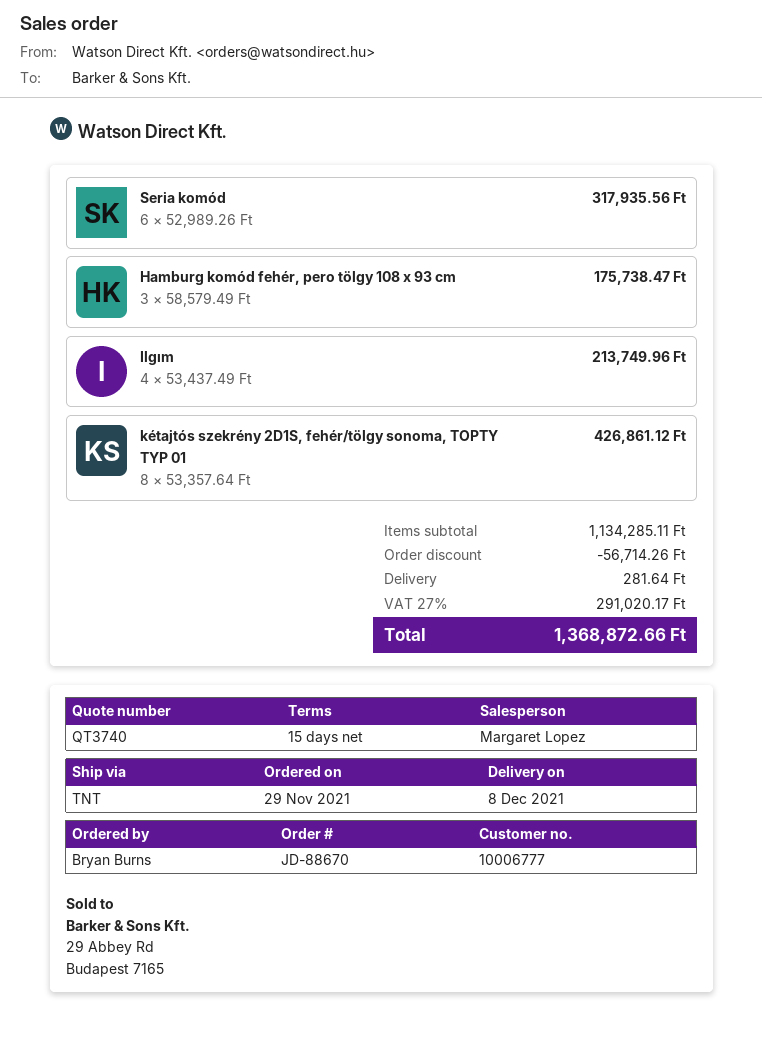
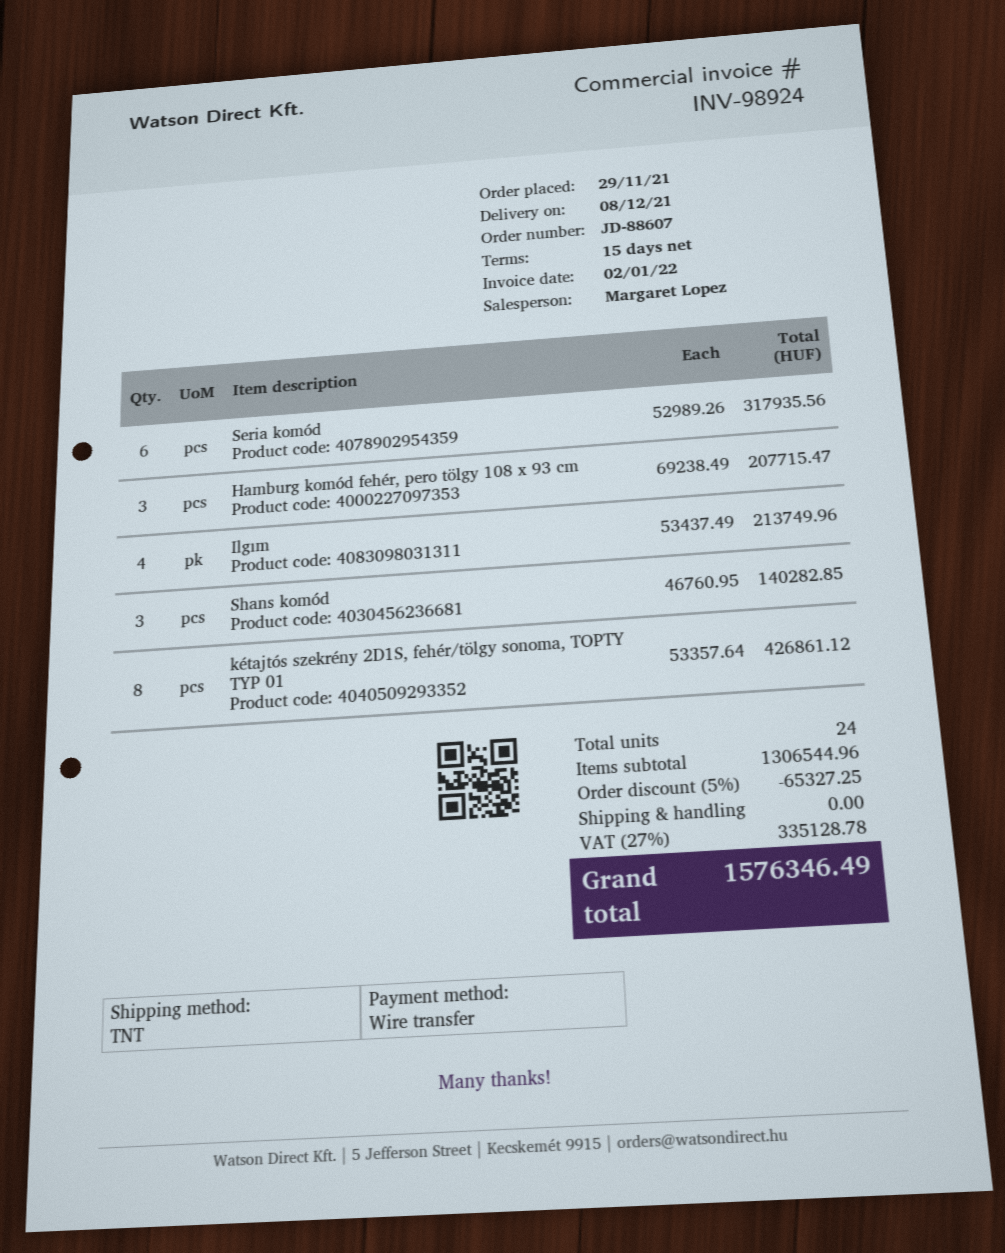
order number: JD-88670 -> JD-88607
Hamburg komód fehér, pero tölgy 108 x 93 cm: 3 x 58579.49 = 175738.47 -> 3 x 69238.49 = 207715.47
Shans komód: none -> 3 x 46760.95 = 140282.85
subtotal: 1134285.11 -> 1306544.96
discount: 56714.26 -> 65327.25
shipping: 281.64 -> 0.00
tax: 27% = 291020.17 -> 27% = 335128.78
total: 1368872.66 -> 1576346.49

